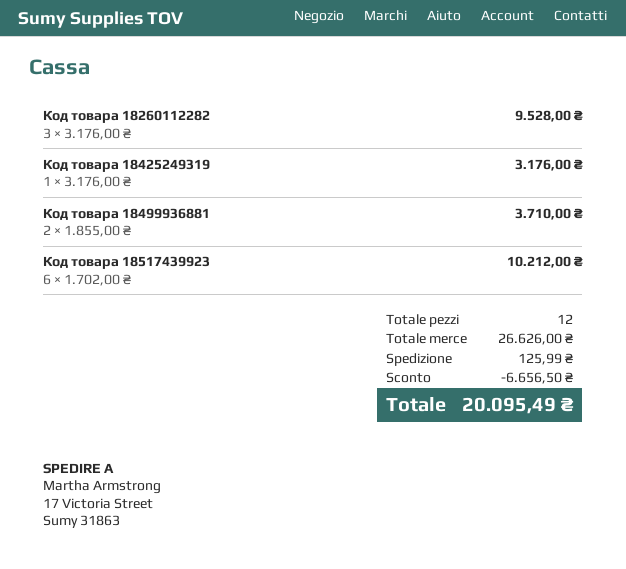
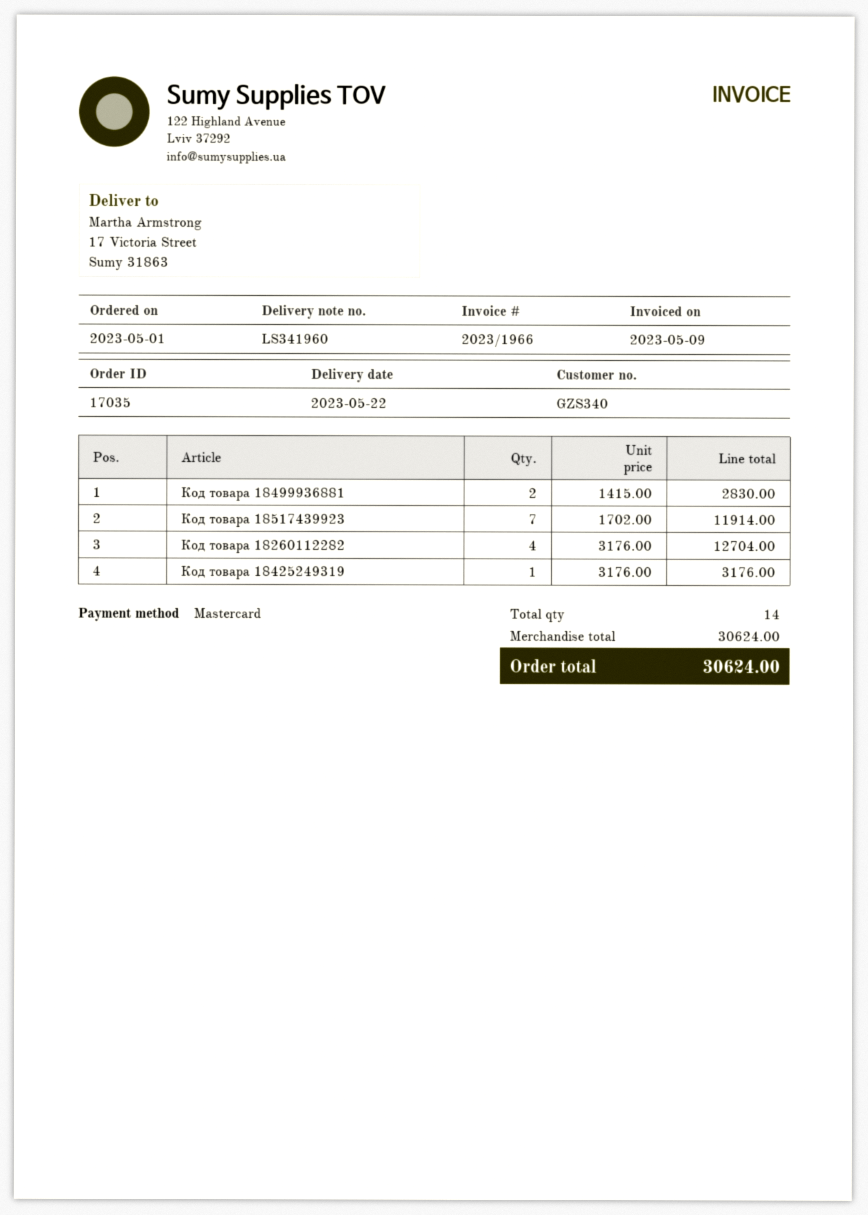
Код товара 18260112282: 3 x 3176.00 = 9528.00 -> 4 x 3176.00 = 12704.00
Код товара 18499936881: 2 x 1855.00 = 3710.00 -> 2 x 1415.00 = 2830.00
Код товара 18517439923: 6 x 1702.00 = 10212.00 -> 7 x 1702.00 = 11914.00
total quantity: 12 -> 14
subtotal: 26626.00 -> 30624.00
discount: 6656.50 -> none
shipping: 125.99 -> none
total: 20095.49 -> 30624.00

